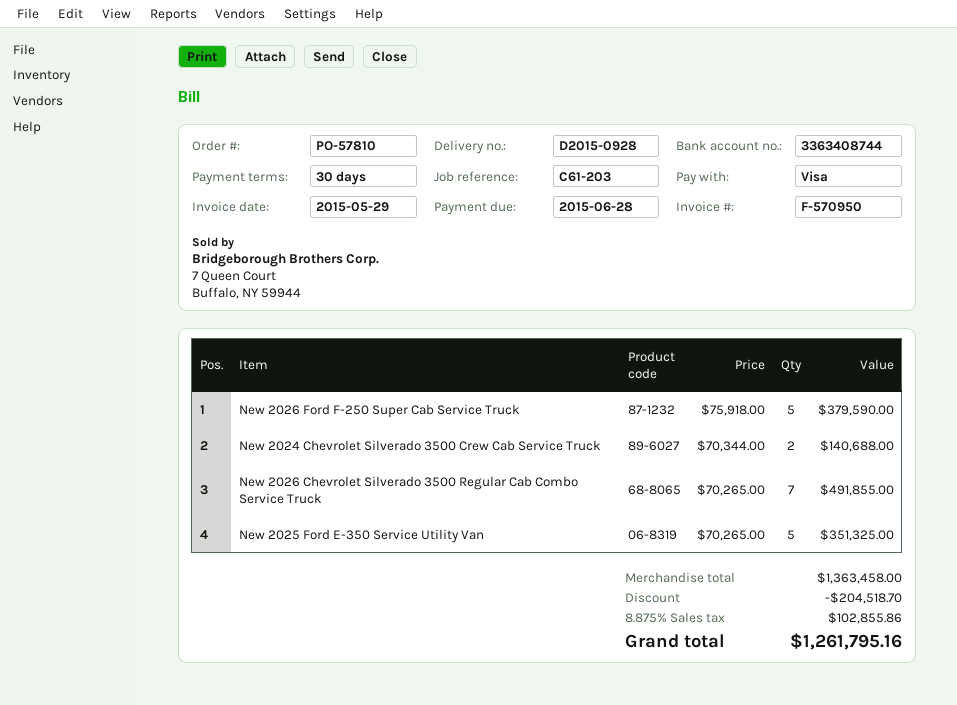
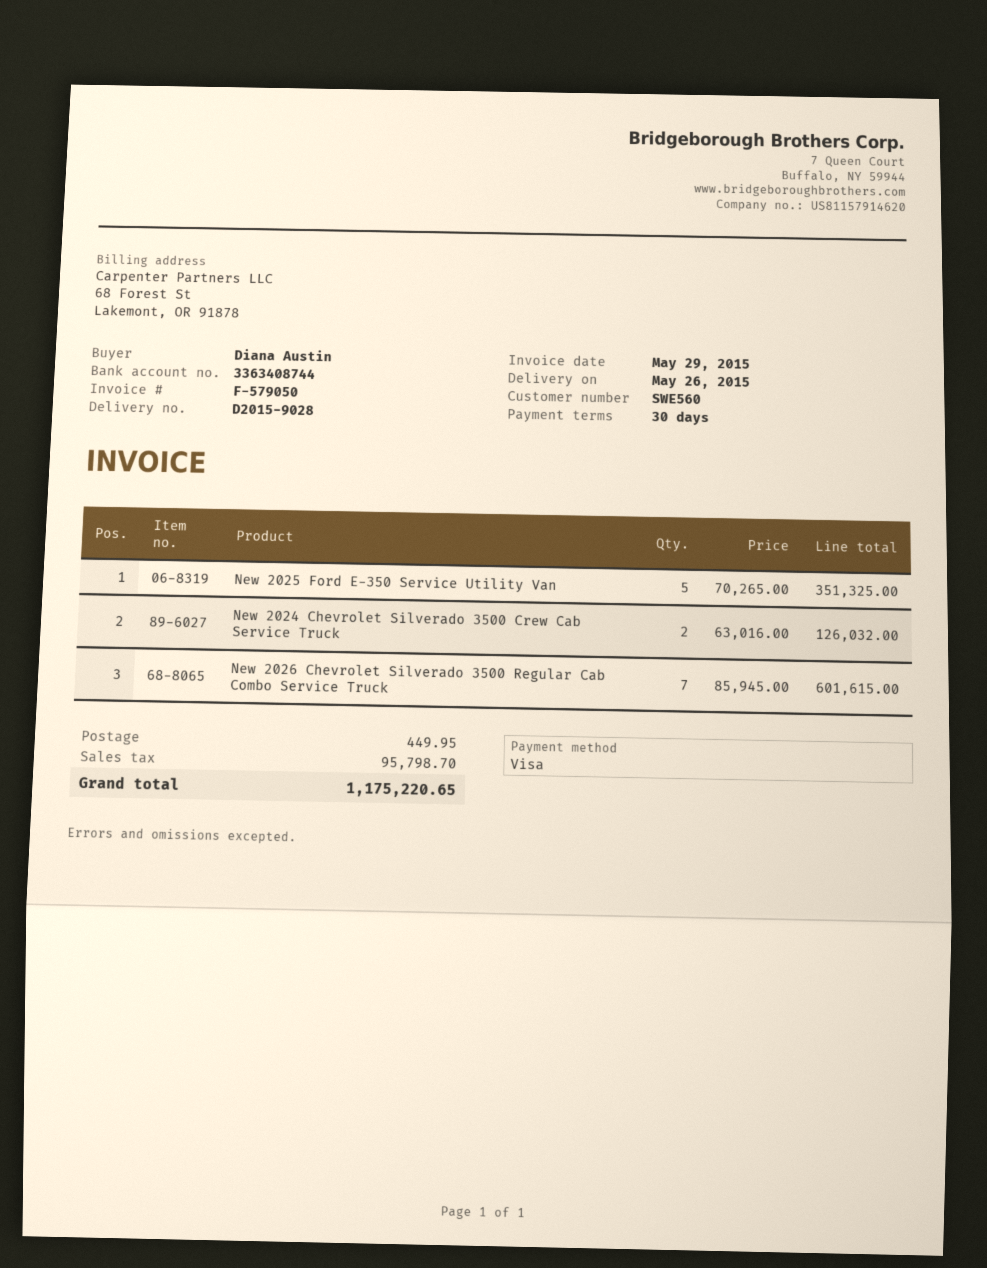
delivery note number: D2015-0928 -> D2015-9028
invoice number: F-570950 -> F-579050
New 2026 Ford F-250 Super Cab Service Truck: 5 x 75918.00 = 379590.00 -> none
New 2024 Chevrolet Silverado 3500 Crew Cab Service Truck: 2 x 70344.00 = 140688.00 -> 2 x 63016.00 = 126032.00
New 2026 Chevrolet Silverado 3500 Regular Cab Combo Service Truck: 7 x 70265.00 = 491855.00 -> 7 x 85945.00 = 601615.00
discount: 204518.70 -> none
shipping: none -> 449.95
tax: 102855.86 -> 95798.70
total: 1261795.16 -> 1175220.65

